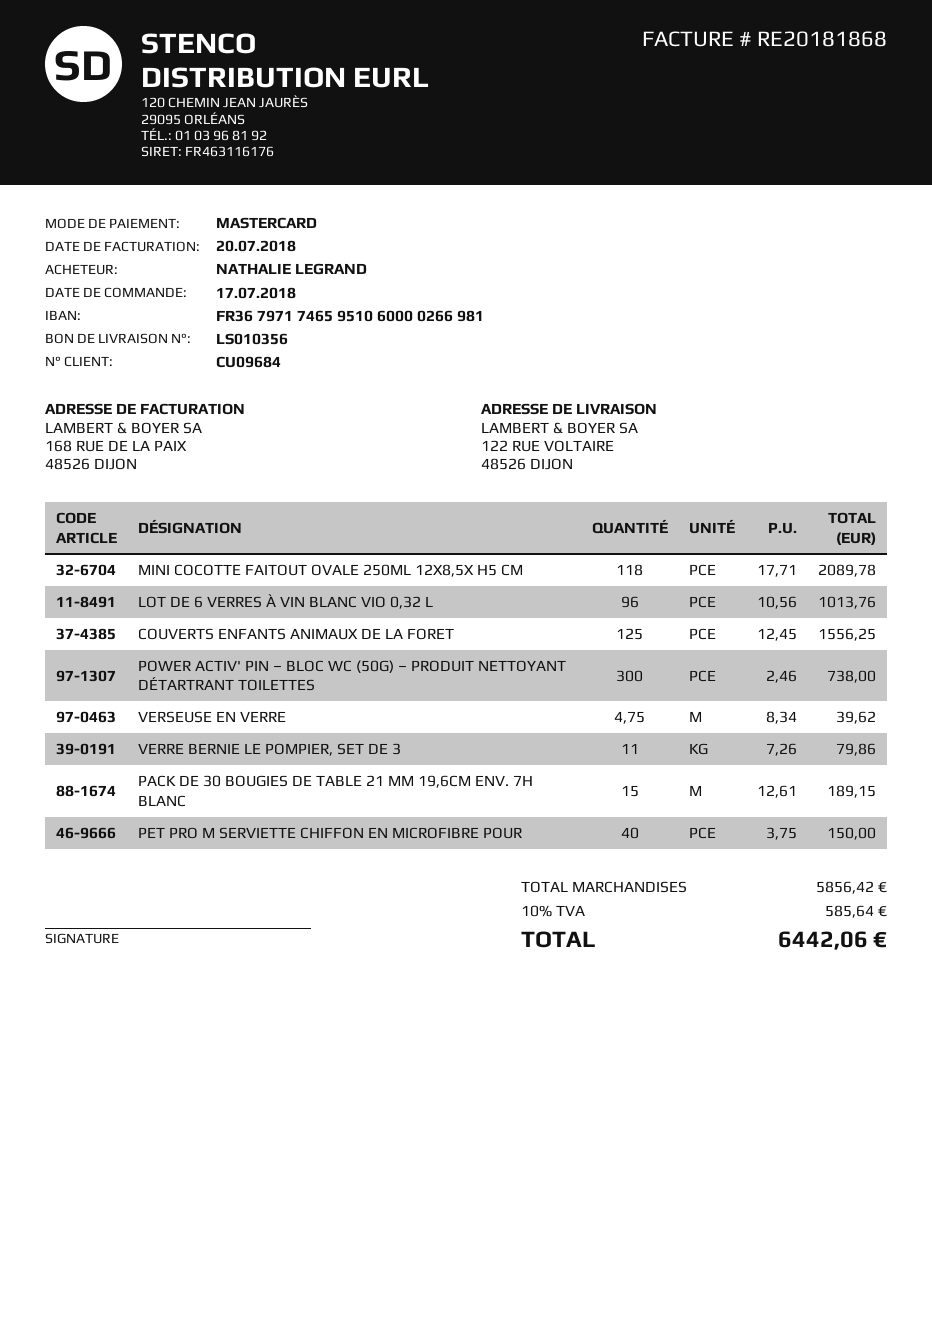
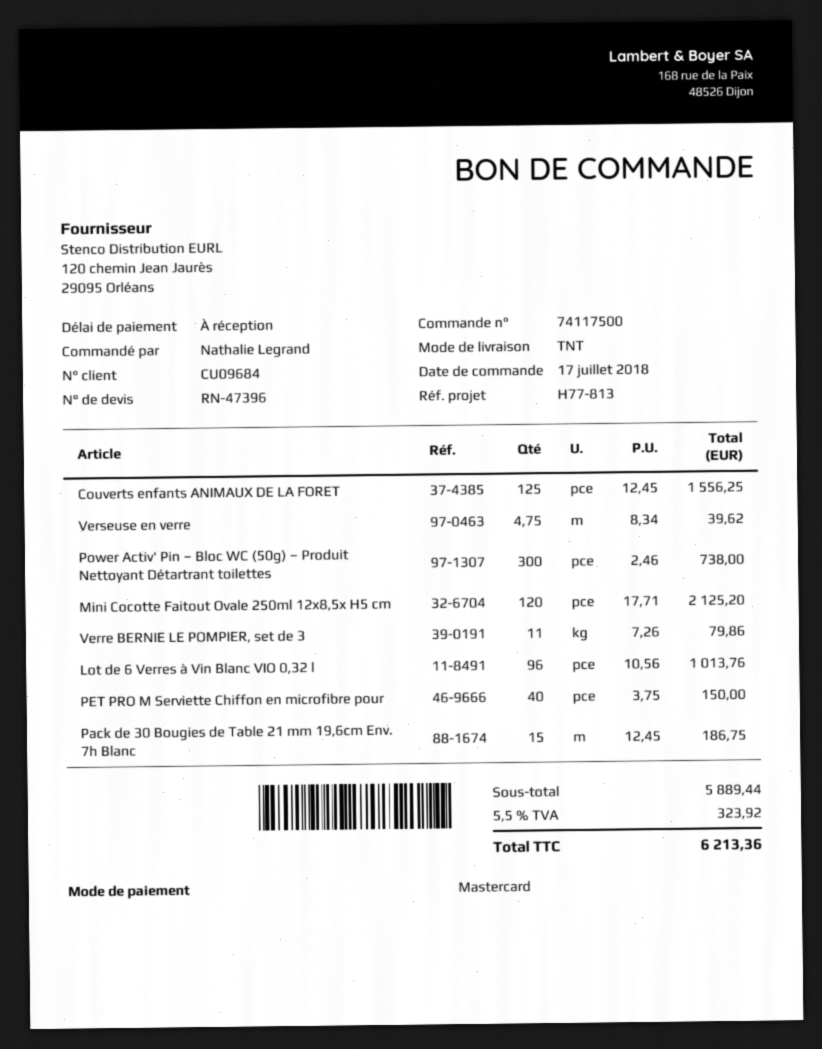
MINI COCOTTE FAITOUT OVALE 250ML 12X8,5X H5 CM: 118 x 17.71 = 2089.78 -> 120 x 17.71 = 2125.20
PACK DE 30 BOUGIES DE TABLE 21 MM 19,6CM ENV. 7H BLANC: 15 x 12.61 = 189.15 -> 15 x 12.45 = 186.75
subtotal: 5856.42 -> 5889.44
tax: 10% = 585.64 -> 5.5% = 323.92
total: 6442.06 -> 6213.36

